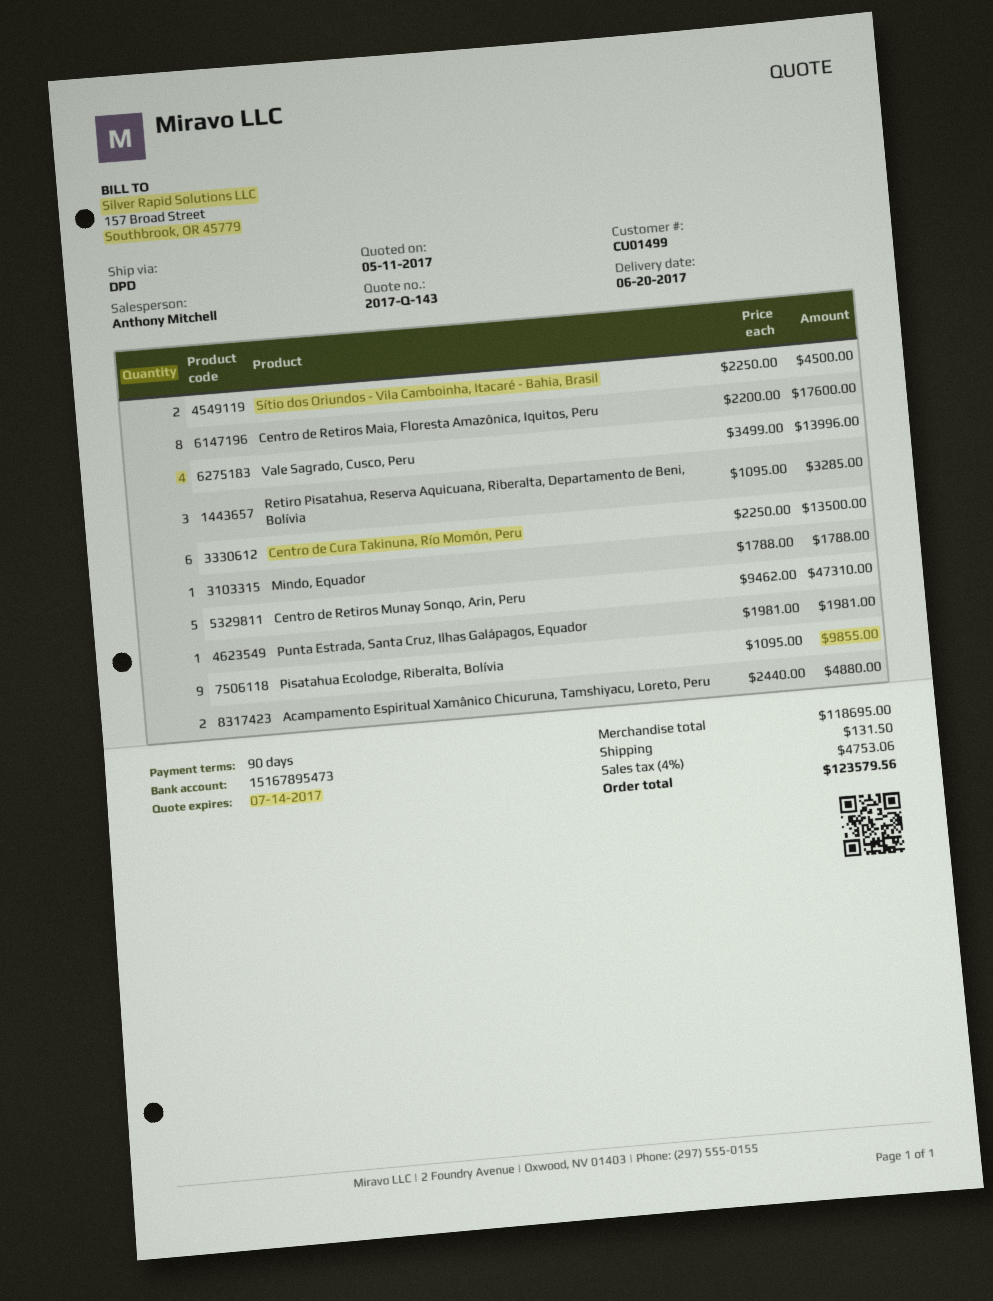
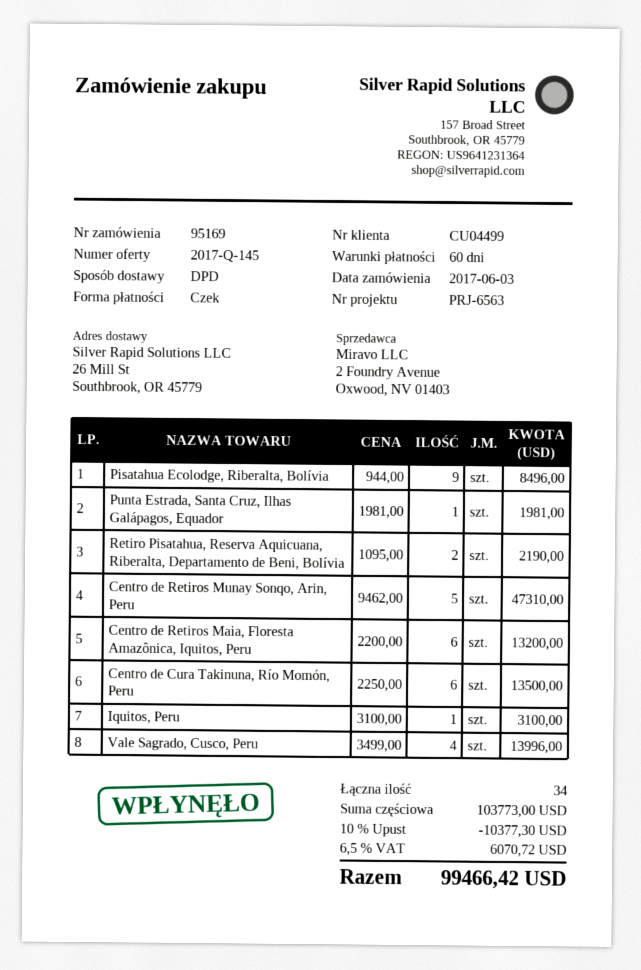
quote number: 2017-Q-143 -> 2017-Q-145
payment terms: 90 days -> 60 days
customer number: CU01499 -> CU04499
Sítio dos Oriundos - Vila Camboinha, Itacaré - Bahia, Brasil: 2 x 2250.00 = 4500.00 -> none
Centro de Retiros Maia, Floresta Amazônica, Iquitos, Peru: 8 x 2200.00 = 17600.00 -> 6 x 2200.00 = 13200.00
Retiro Pisatahua, Reserva Aquicuana, Riberalta, Departamento de Beni, Bolívia: 3 x 1095.00 = 3285.00 -> 2 x 1095.00 = 2190.00
Mindo, Equador: 1 x 1788.00 = 1788.00 -> none
Pisatahua Ecolodge, Riberalta, Bolívia: 9 x 1095.00 = 9855.00 -> 9 x 944.00 = 8496.00
Acampamento Espiritual Xamânico Chicuruna, Tamshiyacu, Loreto, Peru: 2 x 2440.00 = 4880.00 -> none
Iquitos, Peru: none -> 1 x 3100.00 = 3100.00
subtotal: 118695.00 -> 103773.00
discount: none -> 10% = 10377.30
shipping: 131.50 -> none
tax: 4% = 4753.06 -> 6.5% = 6070.72
total: 123579.56 -> 99466.42

